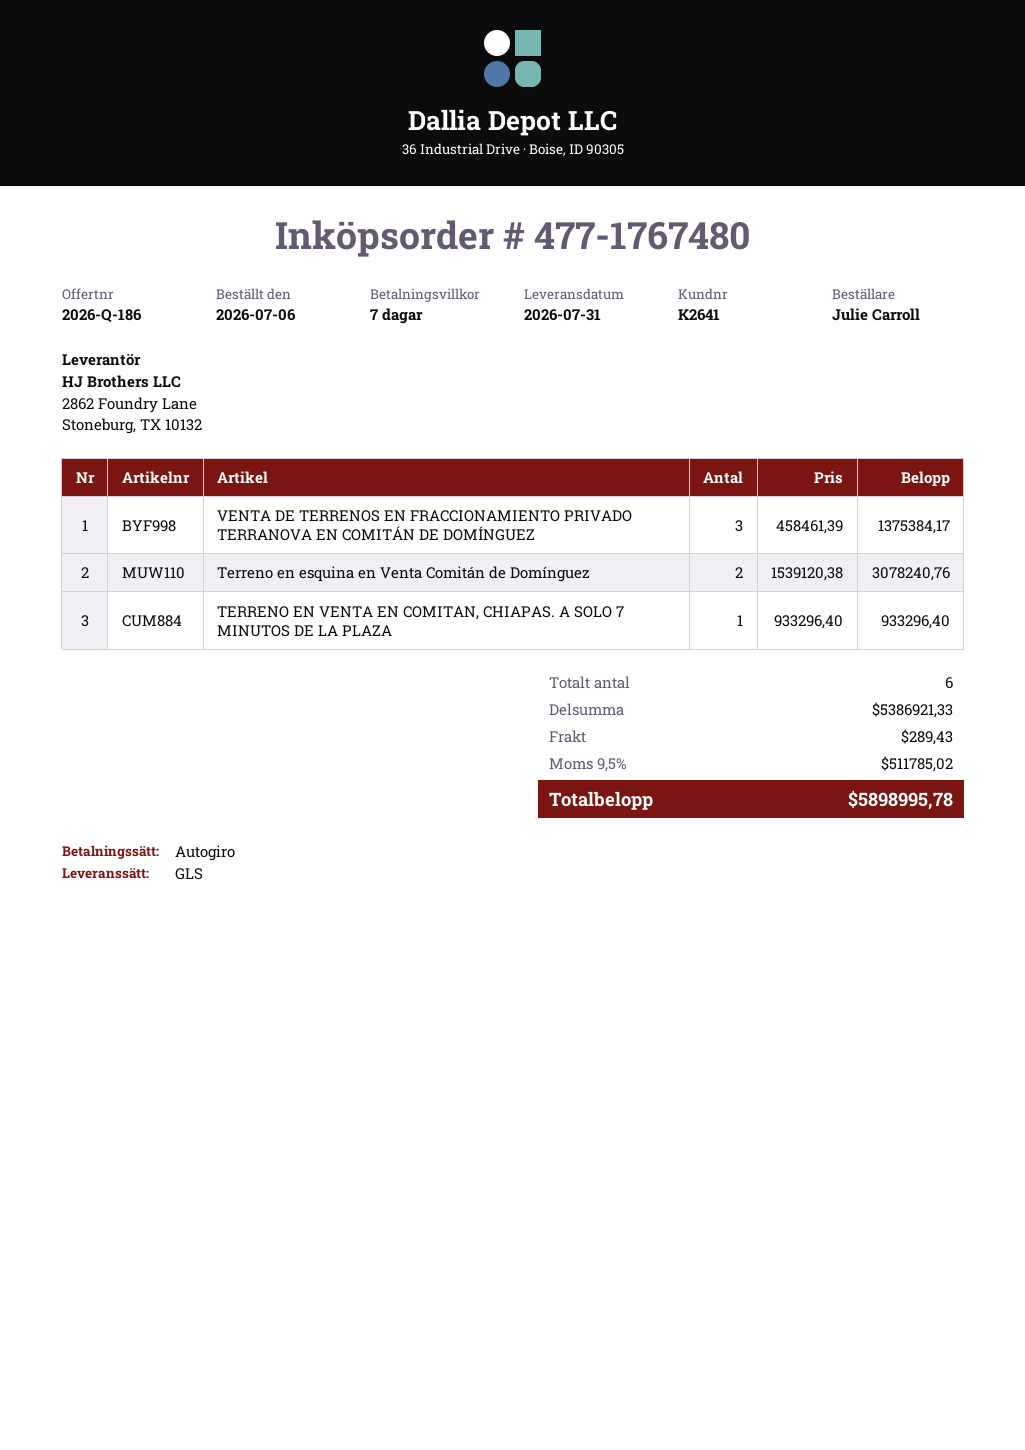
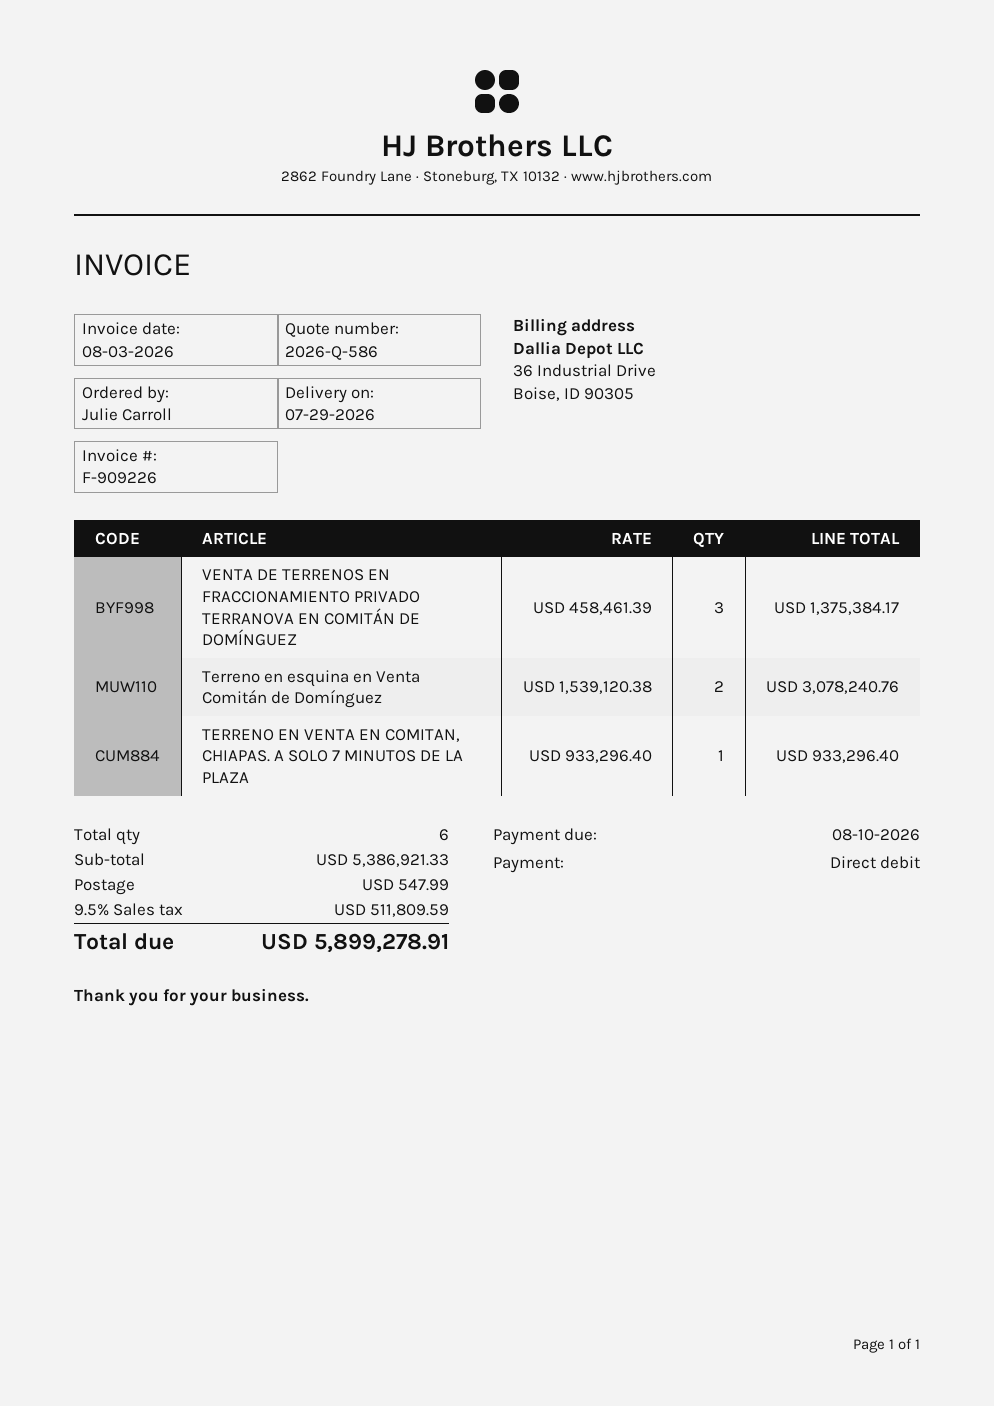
quote number: 2026-Q-186 -> 2026-Q-586
delivery date: 2026-07-31 -> 2026-07-29
shipping: 289.43 -> 547.99
tax: 9.5% = 511785.02 -> 9.5% = 511809.59
total: 5898995.78 -> 5899278.91

